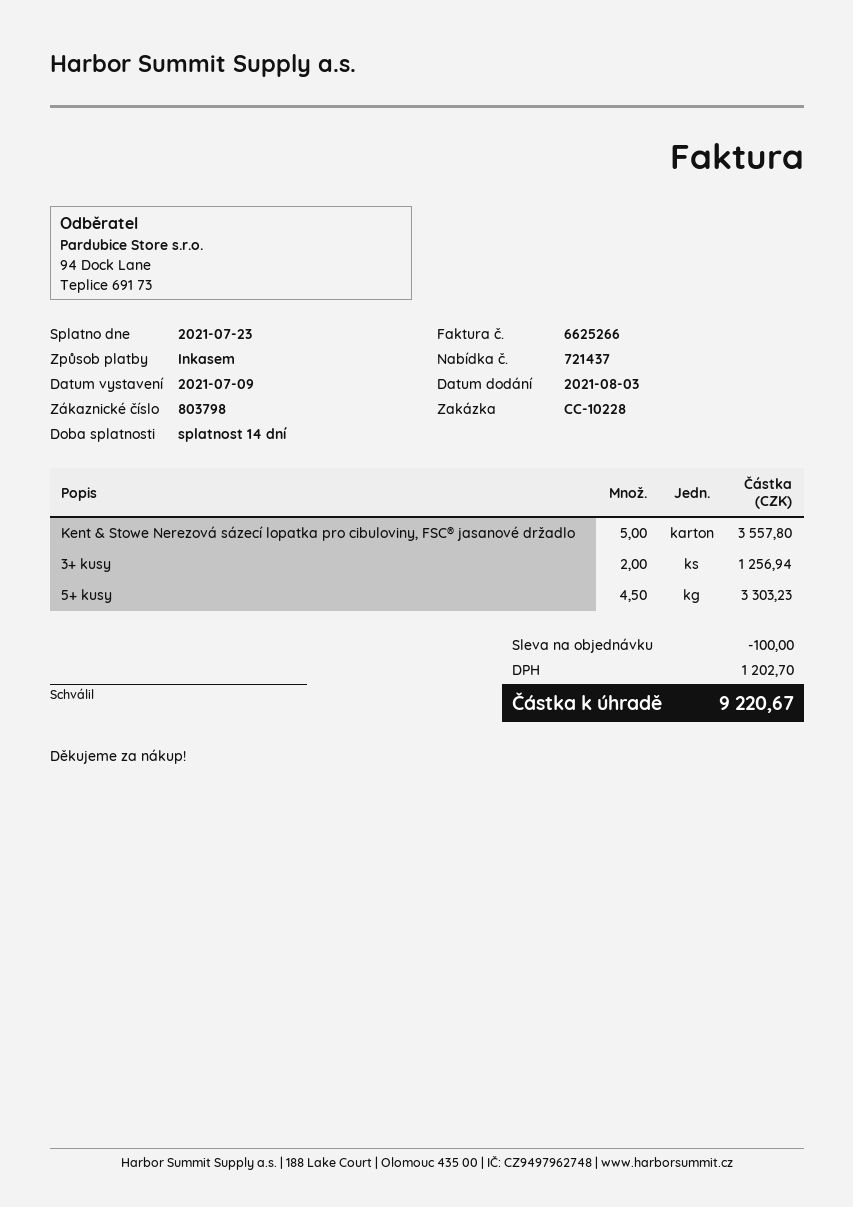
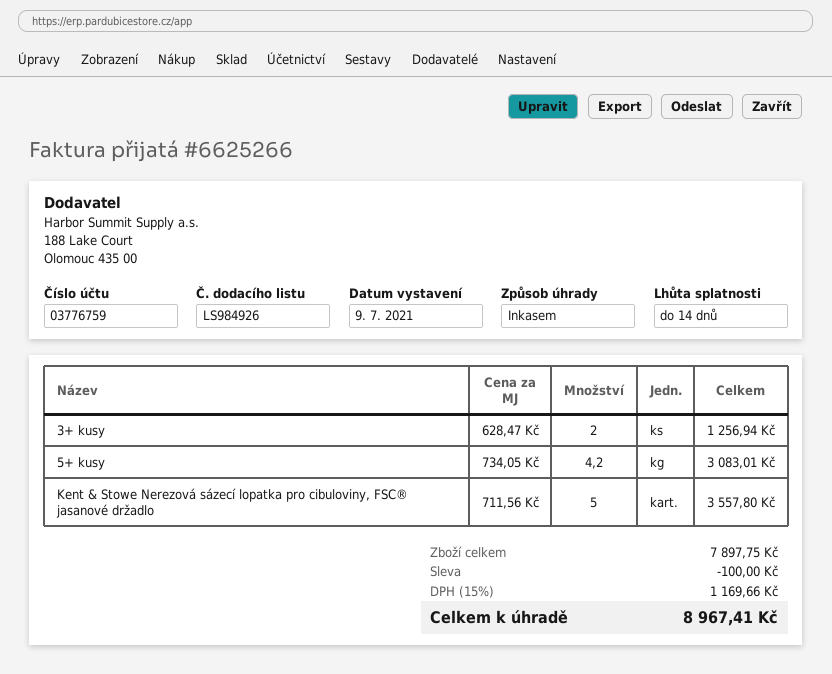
5+ kusy: 4.5 for 3303.23 -> 4.2 for 3083.01
tax: 1202.70 -> 1169.66
total: 9220.67 -> 8967.41

